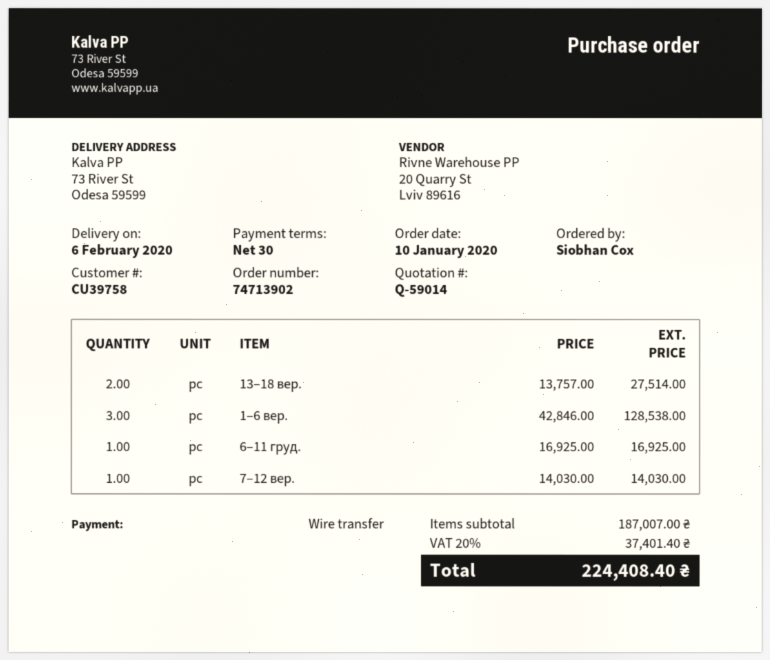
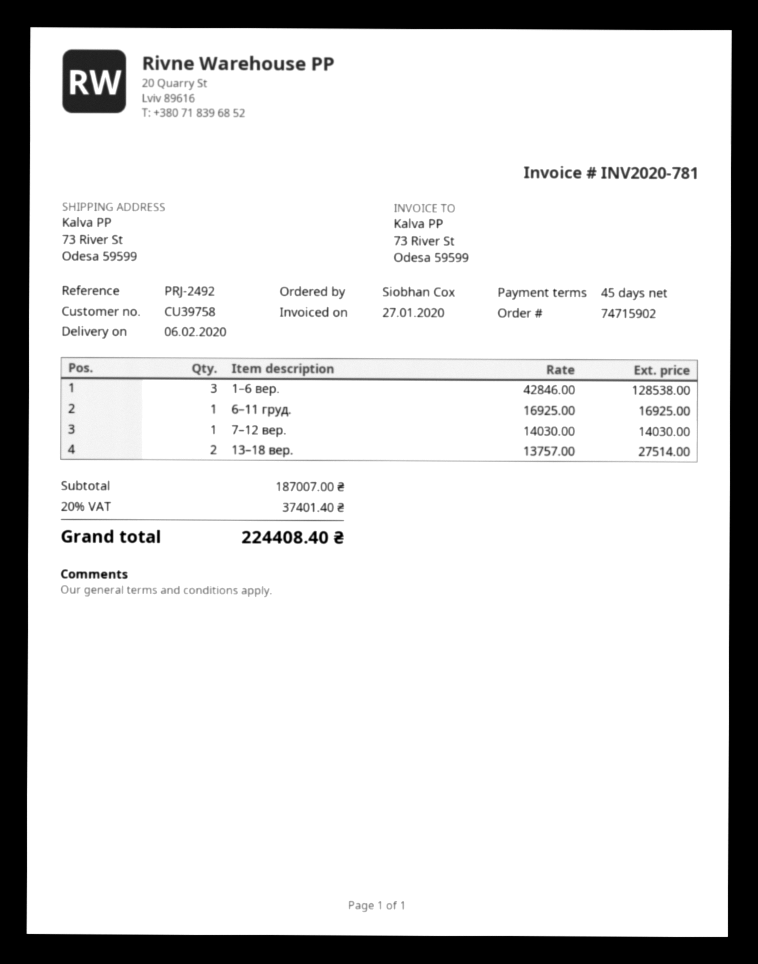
order number: 74713902 -> 74715902
payment terms: 30 days -> 45 days

